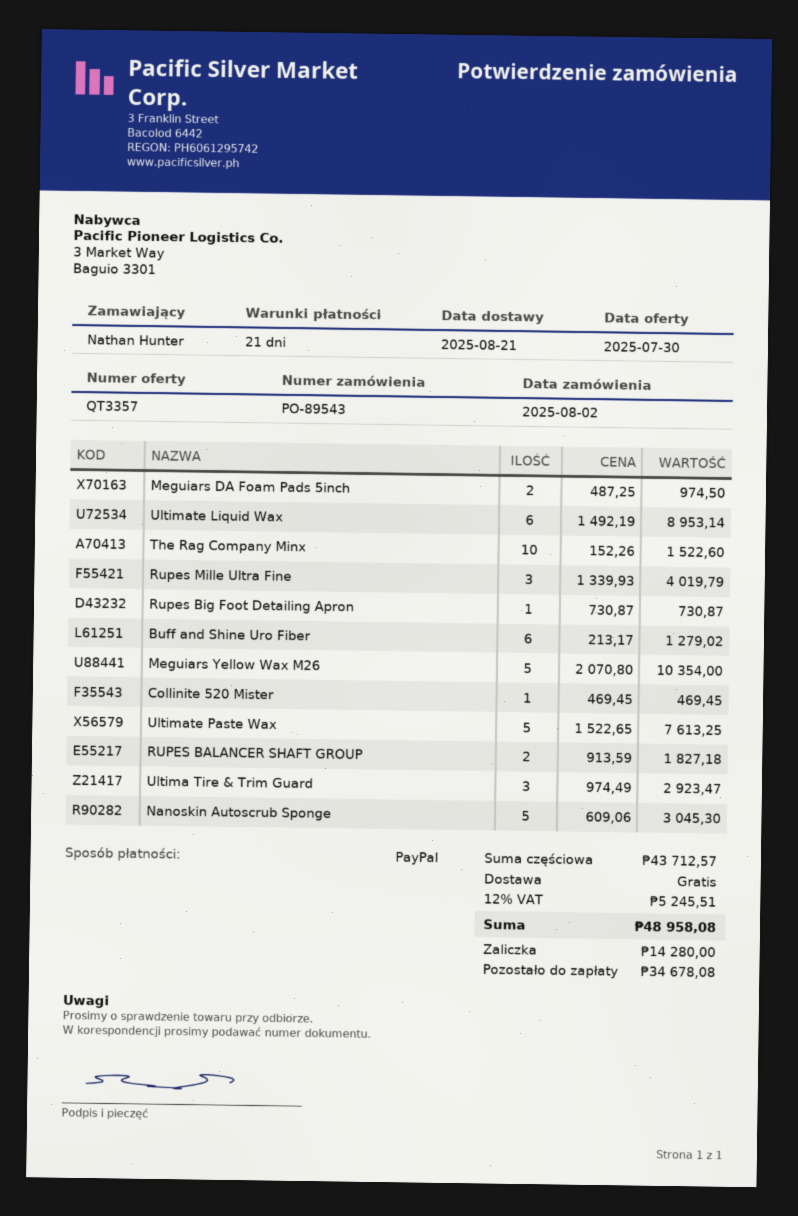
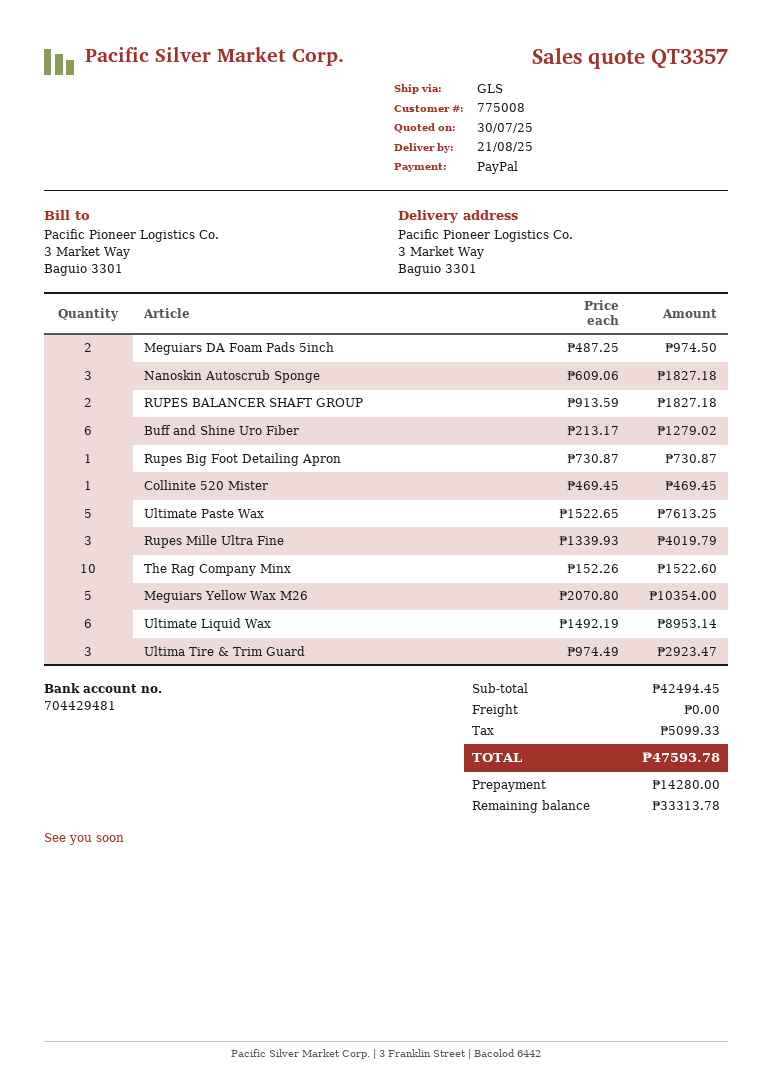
Nanoskin Autoscrub Sponge: 5 x 609.06 = 3045.30 -> 3 x 609.06 = 1827.18
subtotal: 43712.57 -> 42494.45
tax: 5245.51 -> 5099.33
total: 48958.08 -> 47593.78
balance: 34678.08 -> 33313.78

